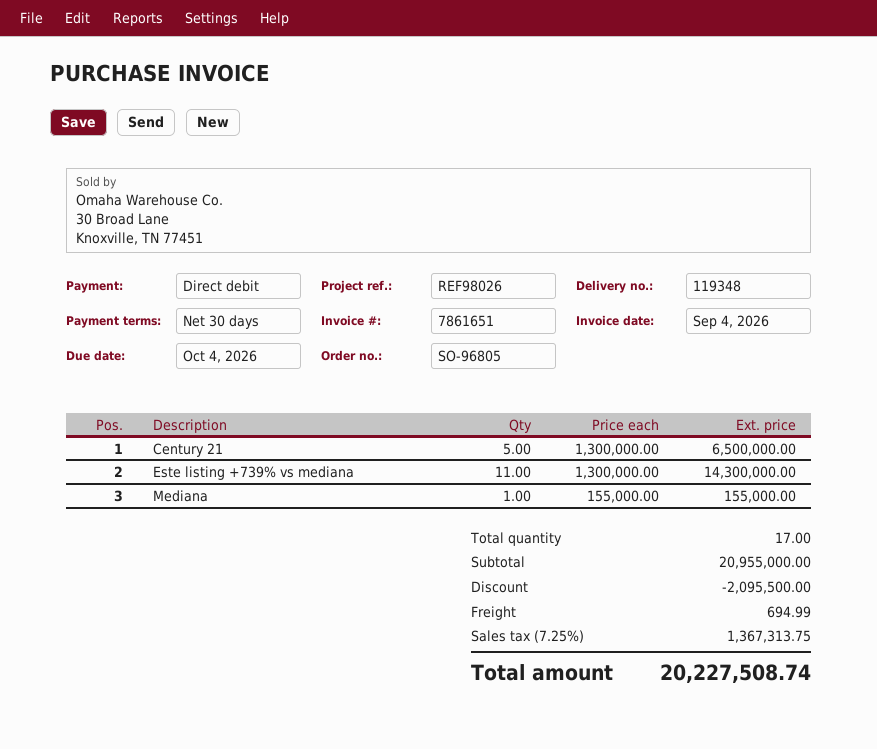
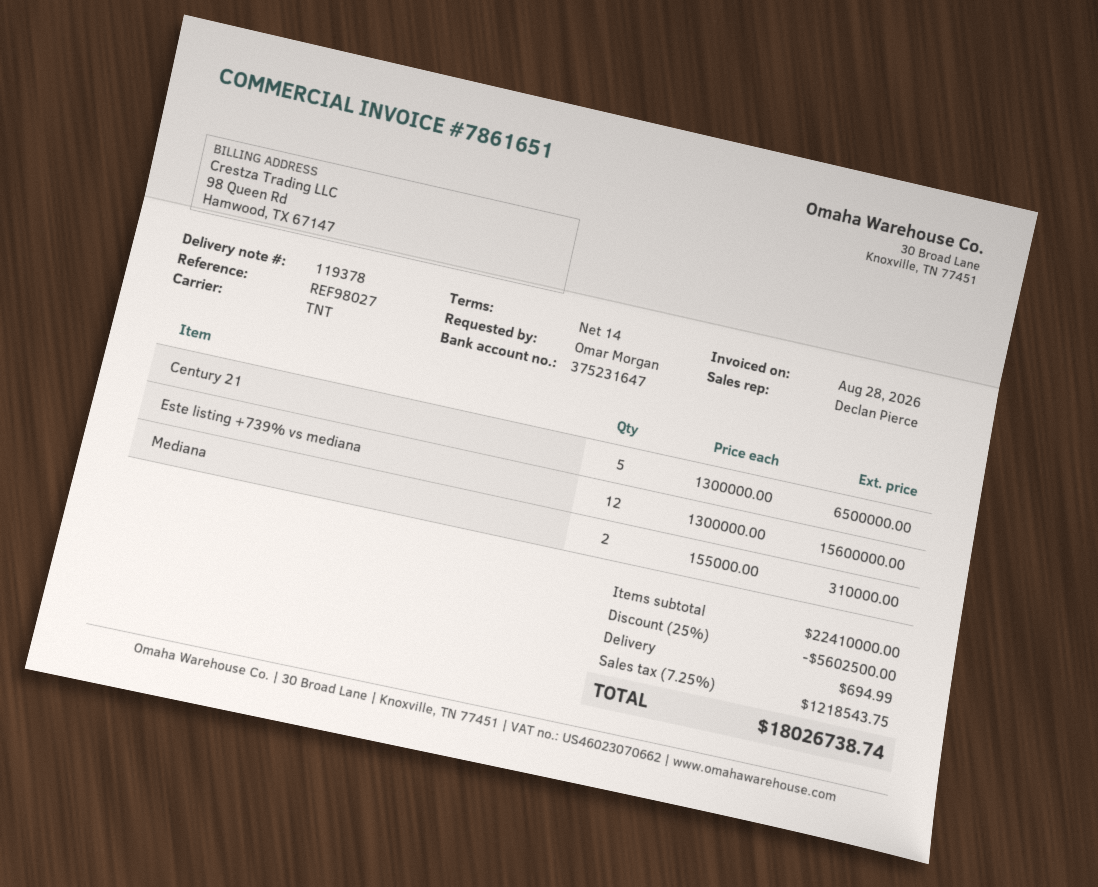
delivery note number: 119348 -> 119378
invoice date: 2026-09-04 -> 2026-08-28
payment terms: 30 days -> 14 days
reference: REF98026 -> REF98027
Este listing +739% vs mediana: 11 x 1300000.00 = 14300000.00 -> 12 x 1300000.00 = 15600000.00
Mediana: 1 x 155000.00 = 155000.00 -> 2 x 155000.00 = 310000.00
subtotal: 20955000.00 -> 22410000.00
discount: 2095500.00 -> 5602500.00
tax: 7.25% = 1367313.75 -> 7.25% = 1218543.75
total: 20227508.74 -> 18026738.74

